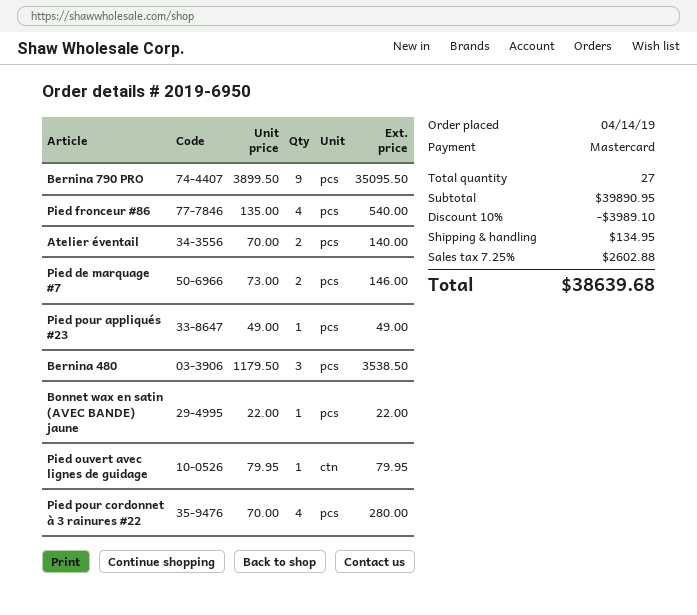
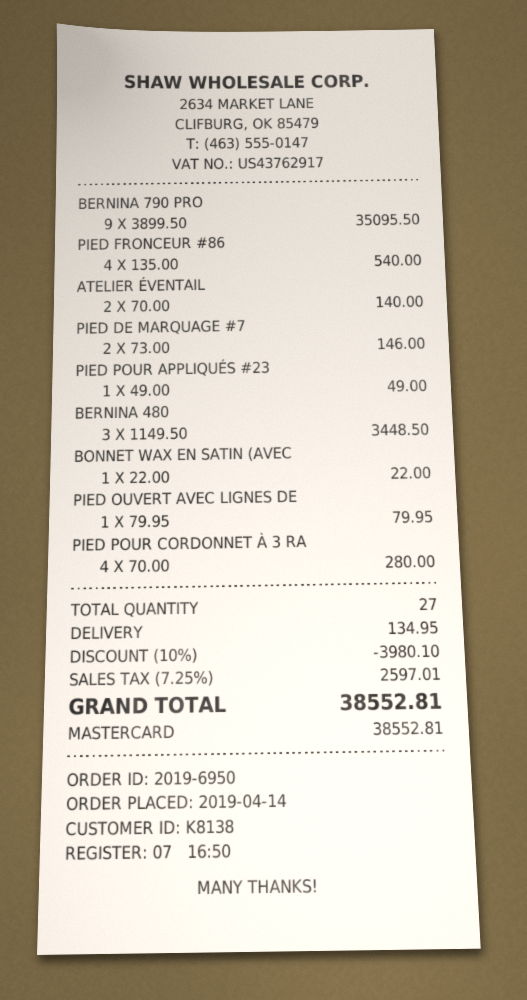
Bernina 480: 3 x 1179.50 = 3538.50 -> 3 x 1149.50 = 3448.50
discount: 10% = 3989.10 -> 10% = 3980.10
tax: 7.25% = 2602.88 -> 7.25% = 2597.01
total: 38639.68 -> 38552.81

